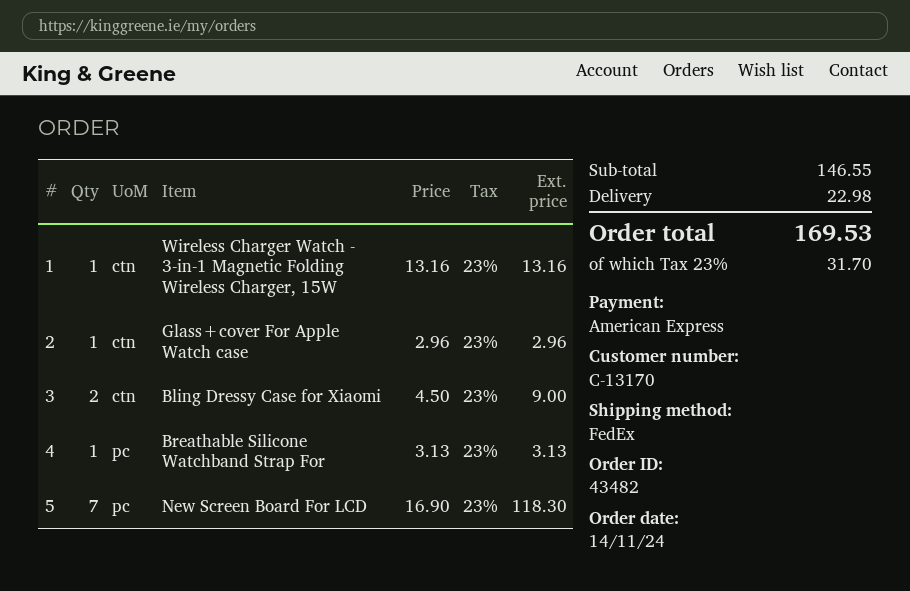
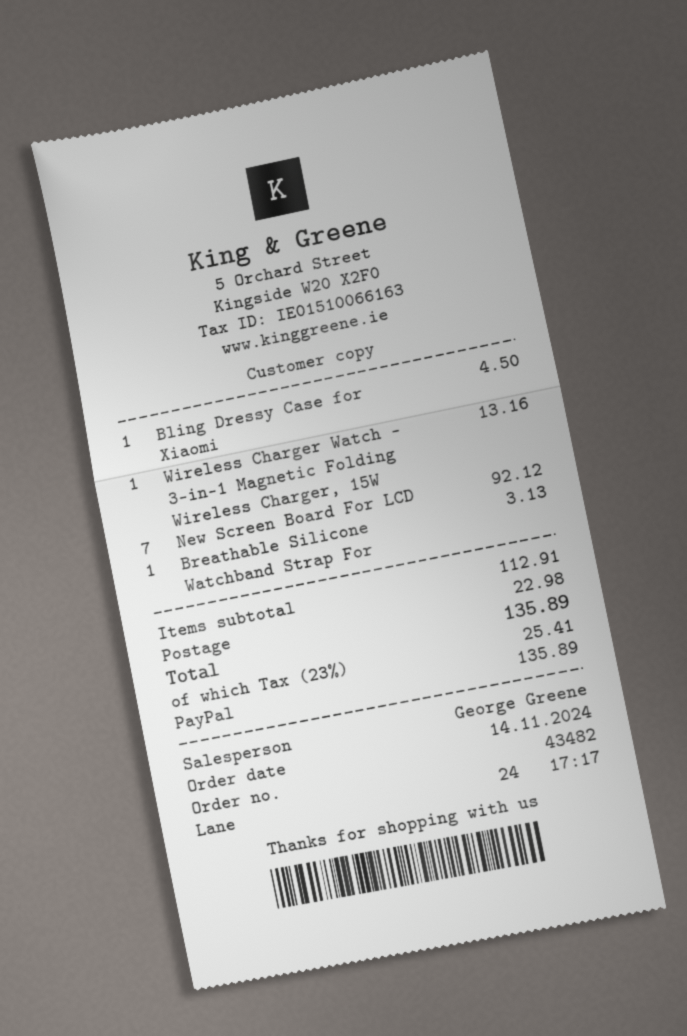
payment method: American Express -> PayPal
Glass+cover For Apple Watch case: 1 for 2.96 -> none
Bling Dressy Case for Xiaomi: 2 for 9.00 -> 1 for 4.50
New Screen Board For LCD: 7 for 118.30 -> 7 for 92.12
subtotal: 146.55 -> 112.91
tax: 23% = 31.70 -> 23% = 25.41
total: 169.53 -> 135.89

